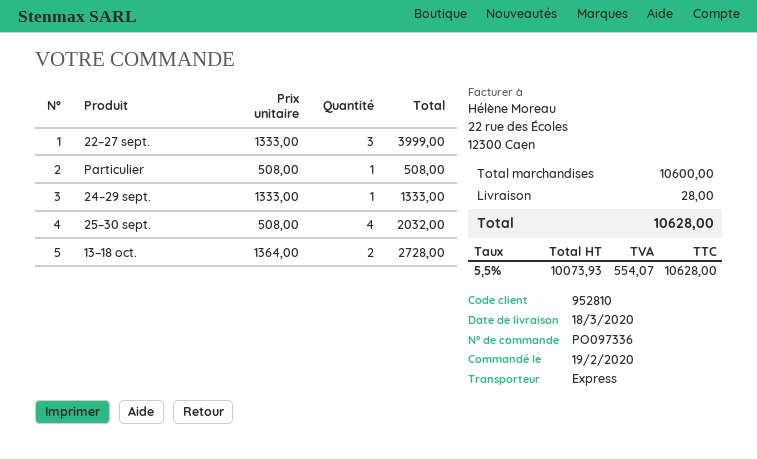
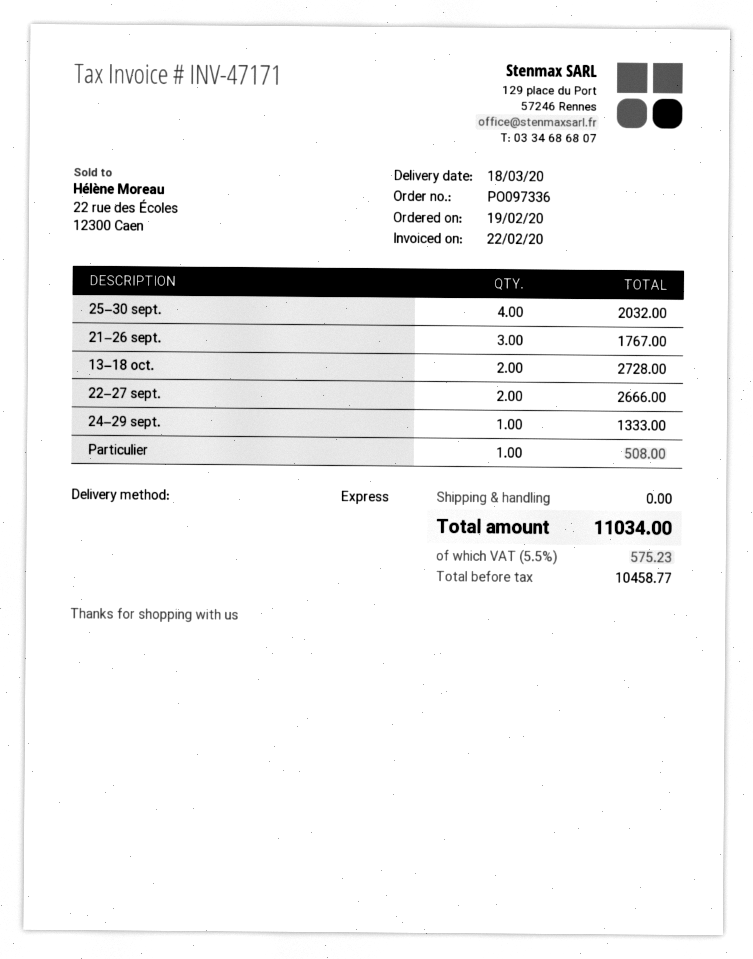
22–27 sept.: 3 for 3999.00 -> 2 for 2666.00
21–26 sept.: none -> 3 for 1767.00
shipping: 28.00 -> 0.00
net: 10073.93 -> 10458.77
tax: 5.5% = 554.07 -> 5.5% = 575.23
total: 10628.00 -> 11034.00

